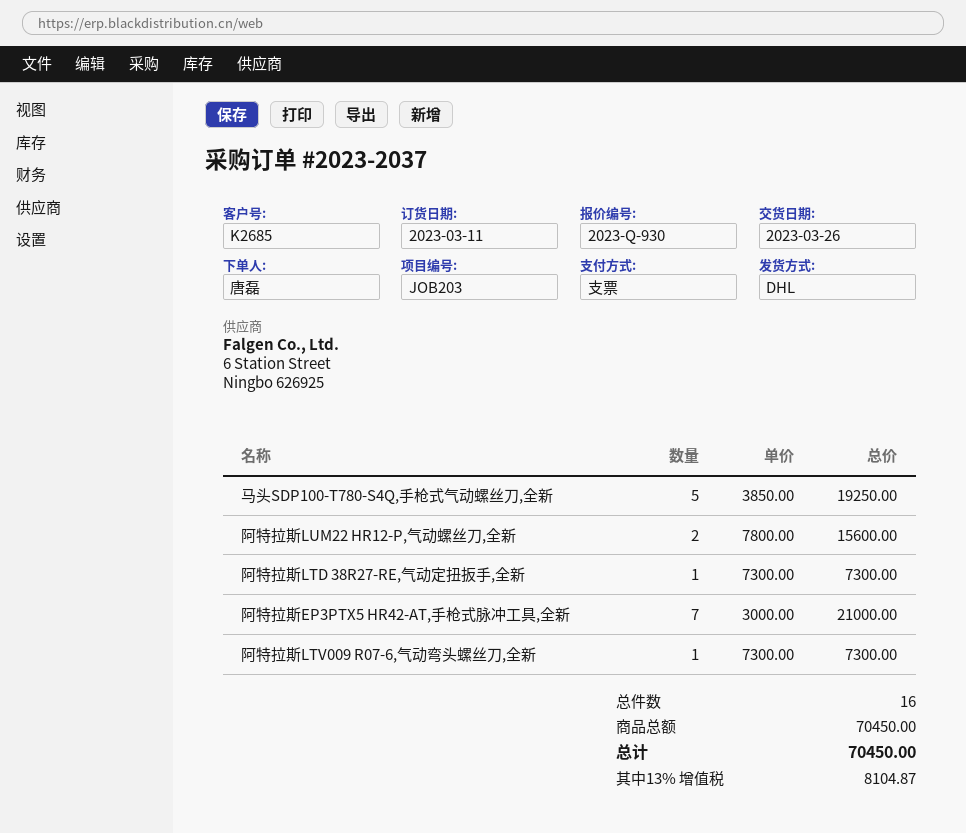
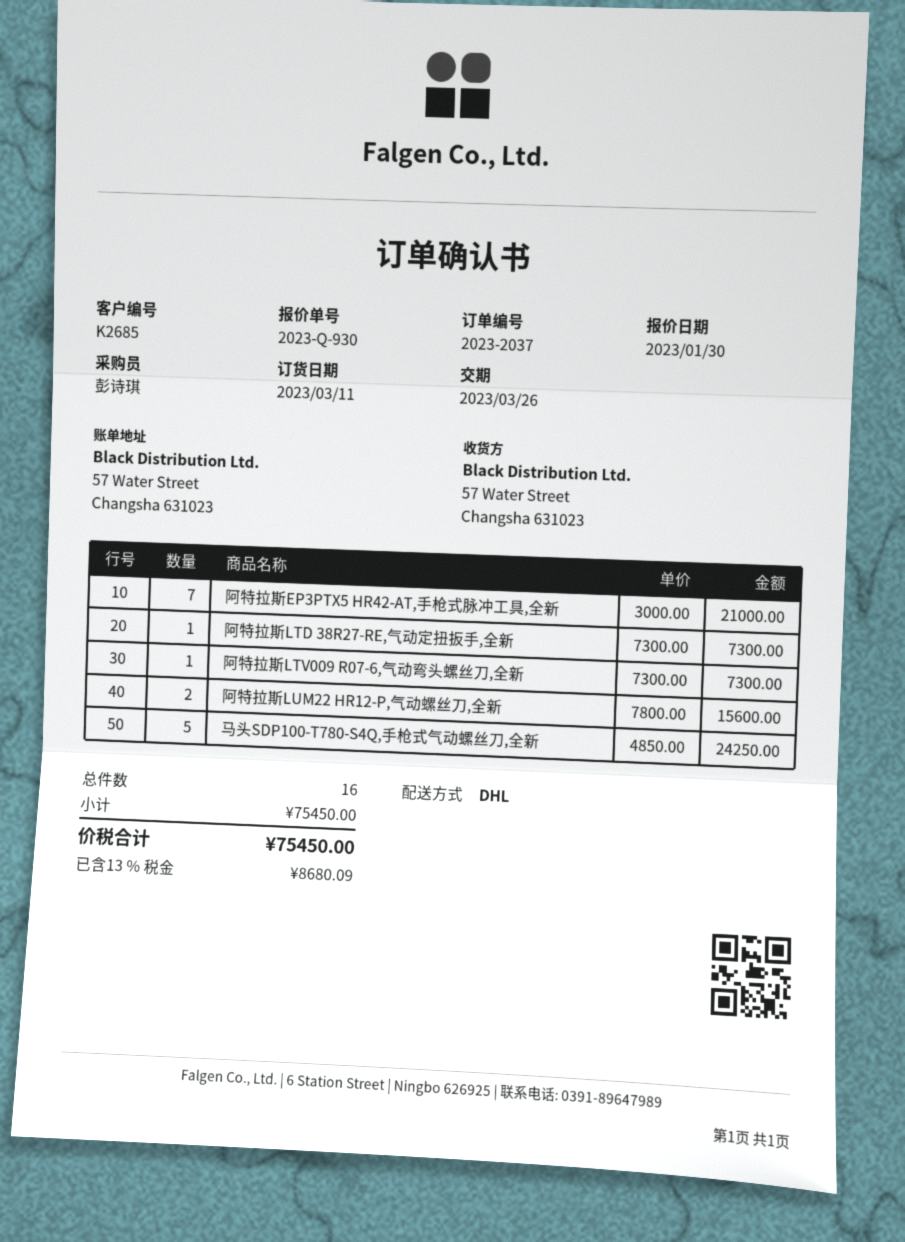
ordered by: 唐磊 -> 彭诗琪
马头SDP100-T780-S4Q,手枪式气动螺丝刀,全新: 5 x 3850.00 = 19250.00 -> 5 x 4850.00 = 24250.00
subtotal: 70450.00 -> 75450.00
tax: 13% = 8104.87 -> 13% = 8680.09
total: 70450.00 -> 75450.00

